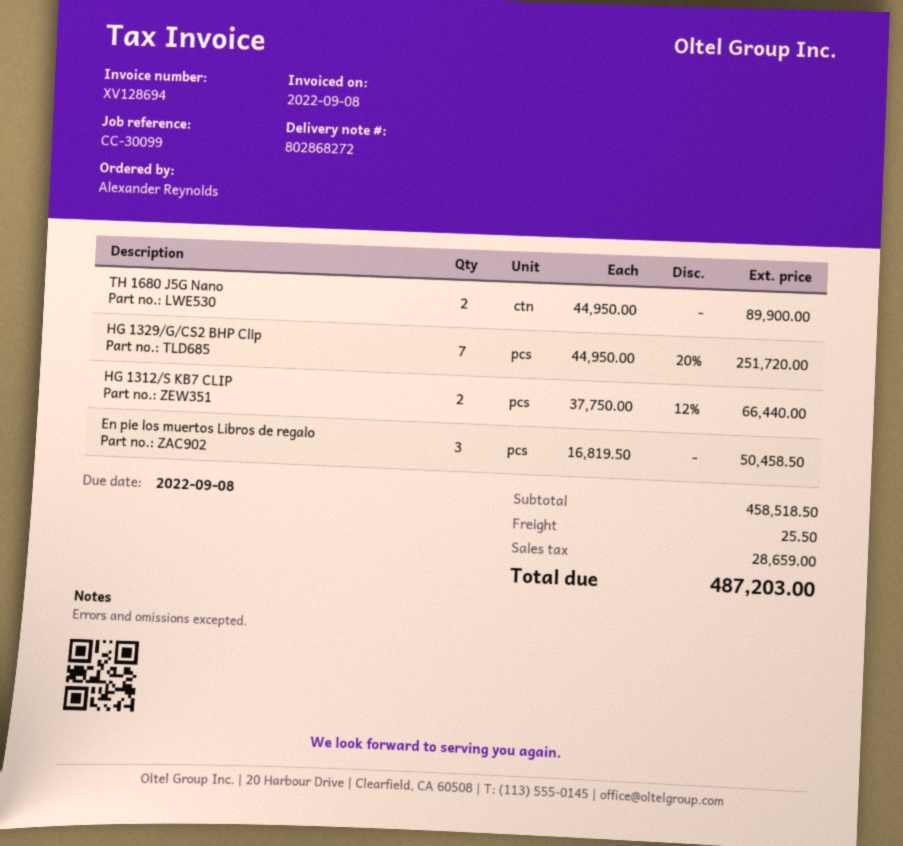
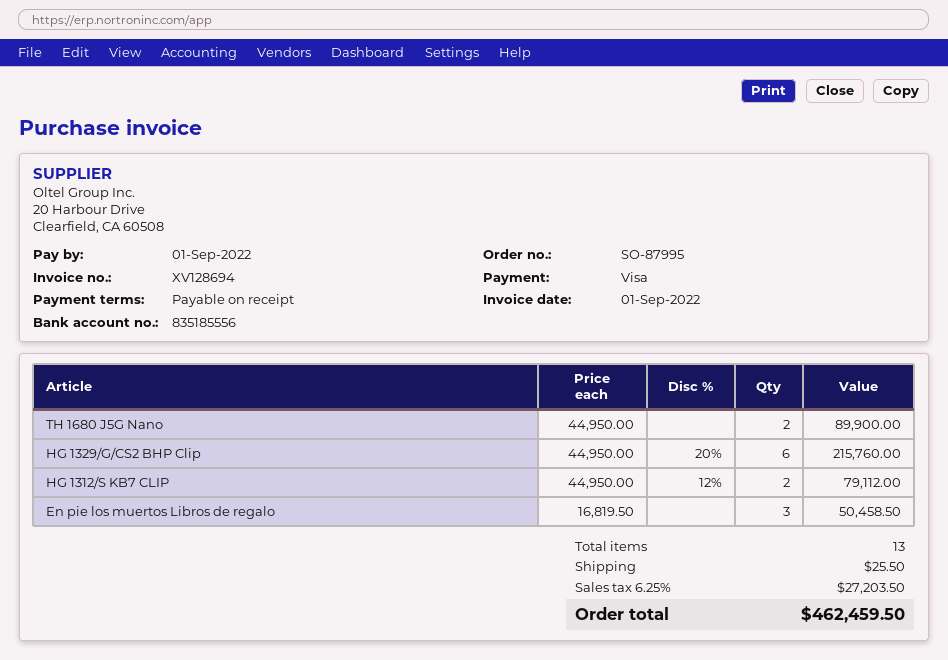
invoice date: 2022-09-08 -> 2022-09-01
due date: 2022-09-08 -> 2022-09-01
HG 1329/G/CS2 BHP Clip: 7 x 44950.00 - 20% = 251720.00 -> 6 x 44950.00 - 20% = 215760.00
HG 1312/S KB7 CLIP: 2 x 37750.00 - 12% = 66440.00 -> 2 x 44950.00 - 12% = 79112.00
tax: 28659.00 -> 27203.50
total: 487203.00 -> 462459.50

